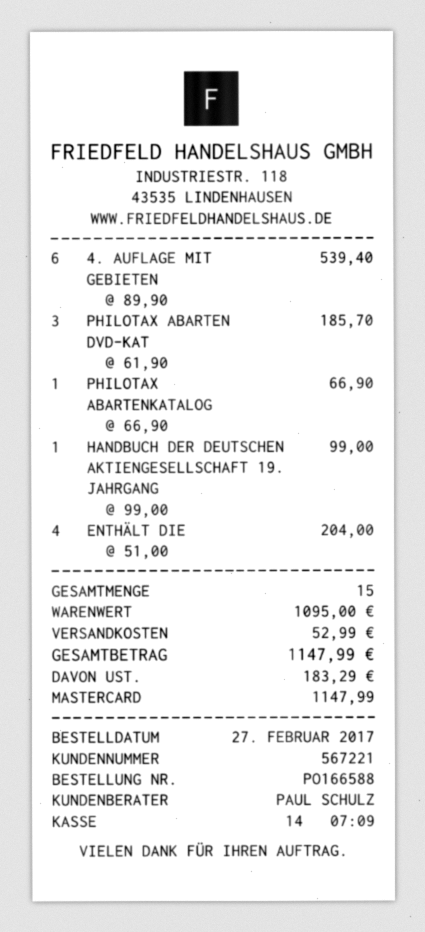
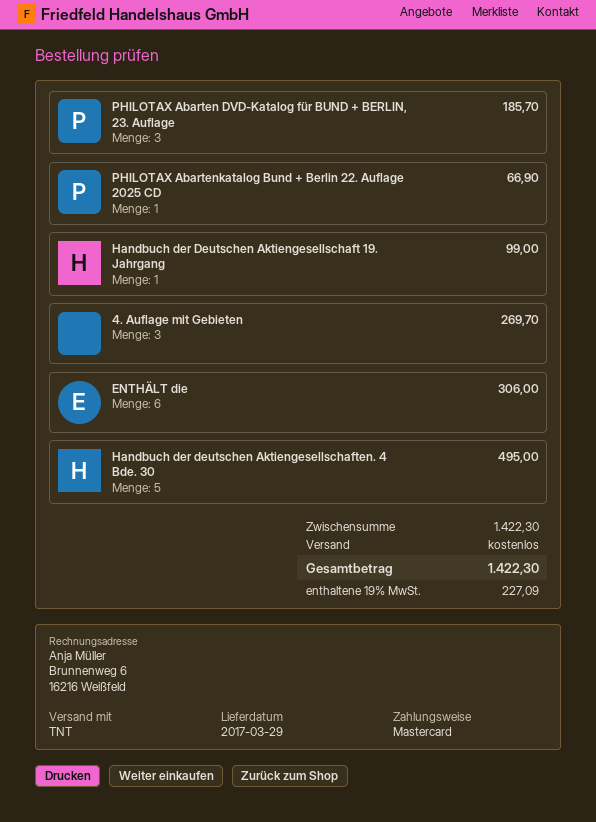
4. AUFLAGE MIT GEBIETEN: 6 for 539.40 -> 3 for 269.70
ENTHÄLT DIE: 4 for 204.00 -> 6 for 306.00
Handbuch der deutschen Aktiengesellschaften. 4 Bde. 30: none -> 5 for 495.00
subtotal: 1095.00 -> 1422.30
shipping: 52.99 -> 0.00
tax: 183.29 -> 227.09
total: 1147.99 -> 1422.30

